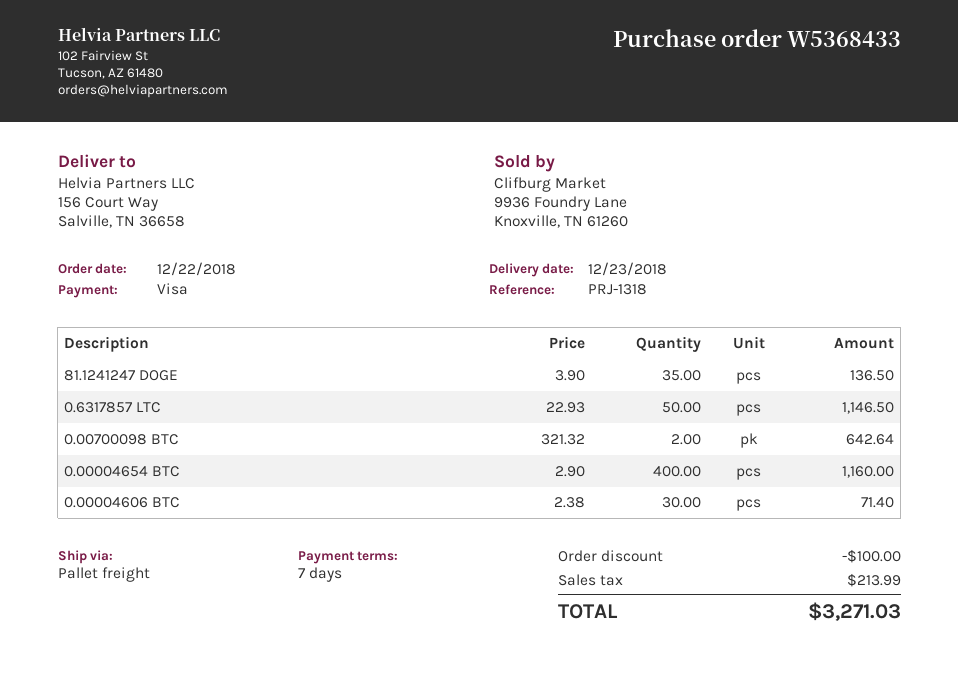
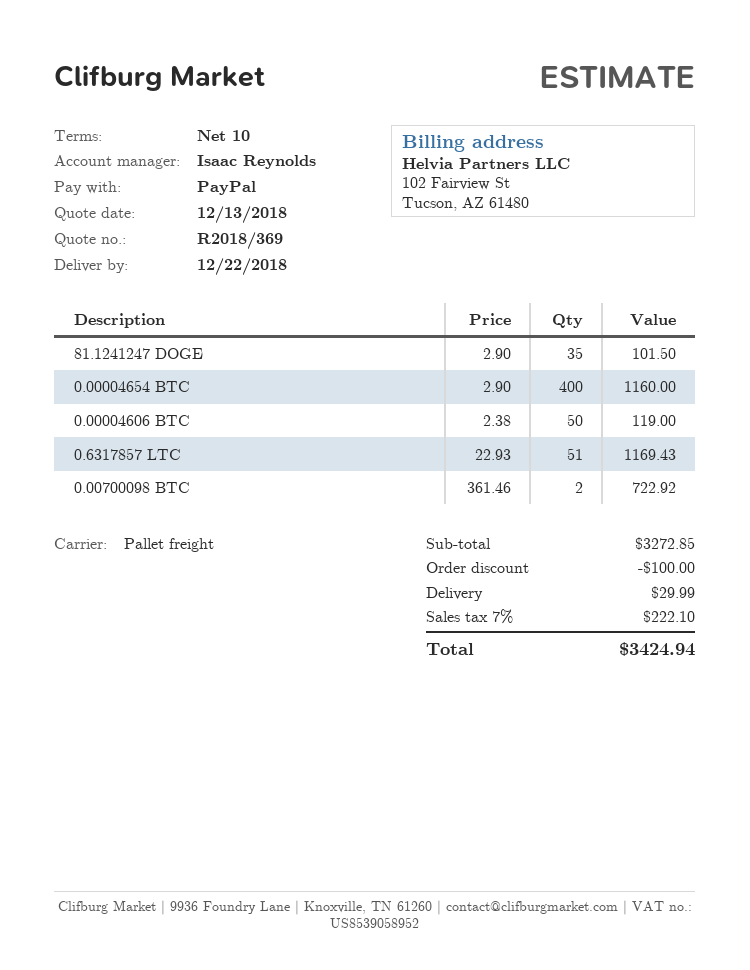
delivery date: 2018-12-23 -> 2018-12-22
payment terms: 7 days -> 10 days
payment method: Visa -> PayPal
81.1241247 DOGE: 35 x 3.90 = 136.50 -> 35 x 2.90 = 101.50
0.6317857 LTC: 50 x 22.93 = 1146.50 -> 51 x 22.93 = 1169.43
0.00700098 BTC: 2 x 321.32 = 642.64 -> 2 x 361.46 = 722.92
0.00004606 BTC: 30 x 2.38 = 71.40 -> 50 x 2.38 = 119.00
shipping: none -> 29.99
tax: 213.99 -> 222.10
total: 3271.03 -> 3424.94

